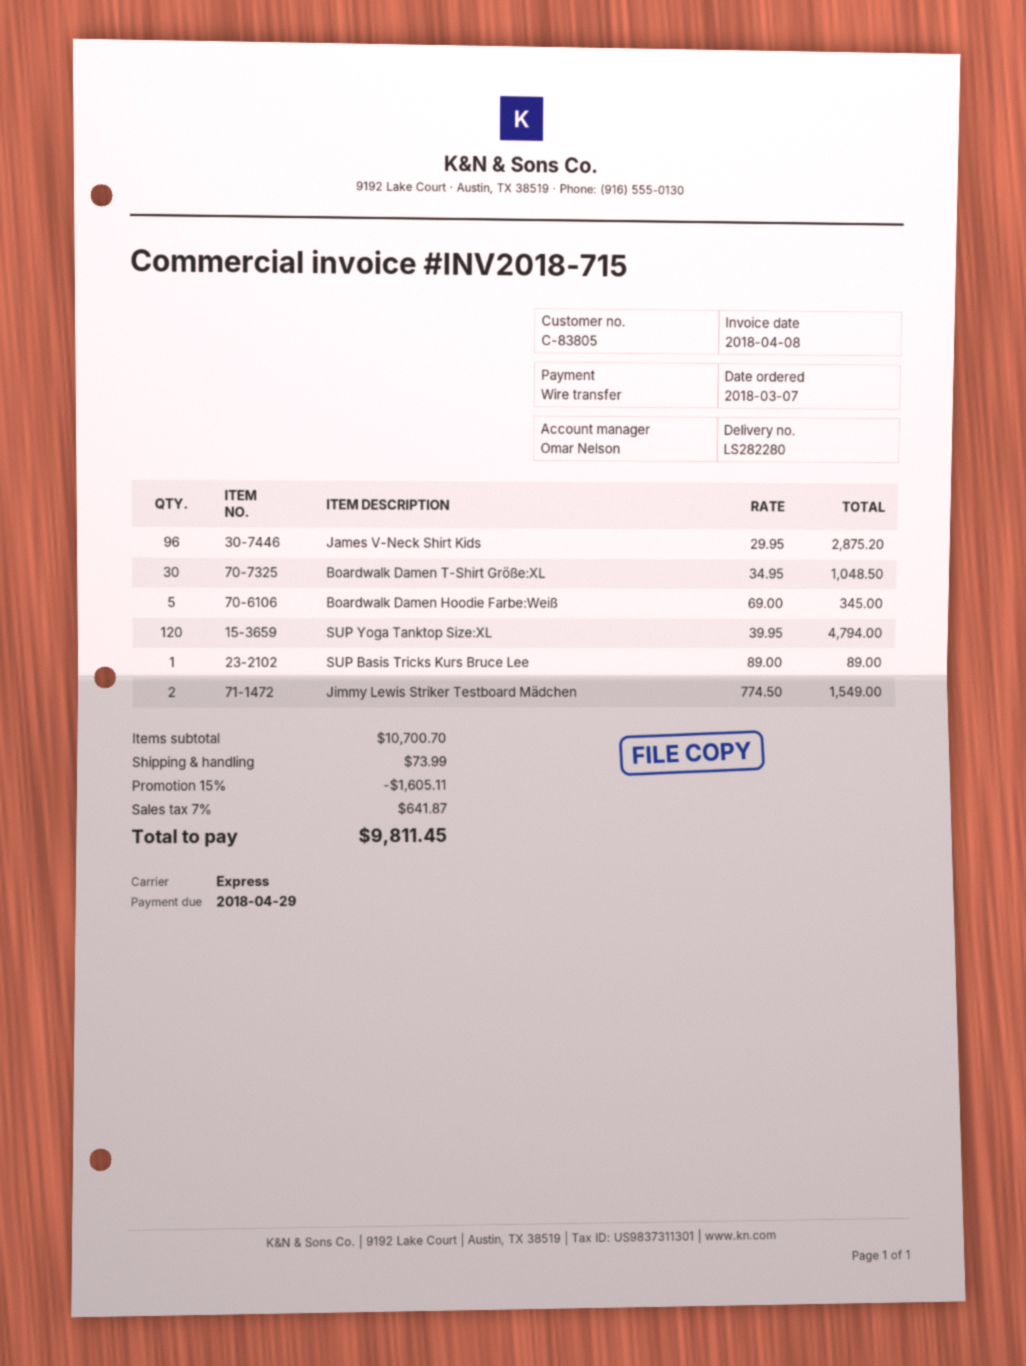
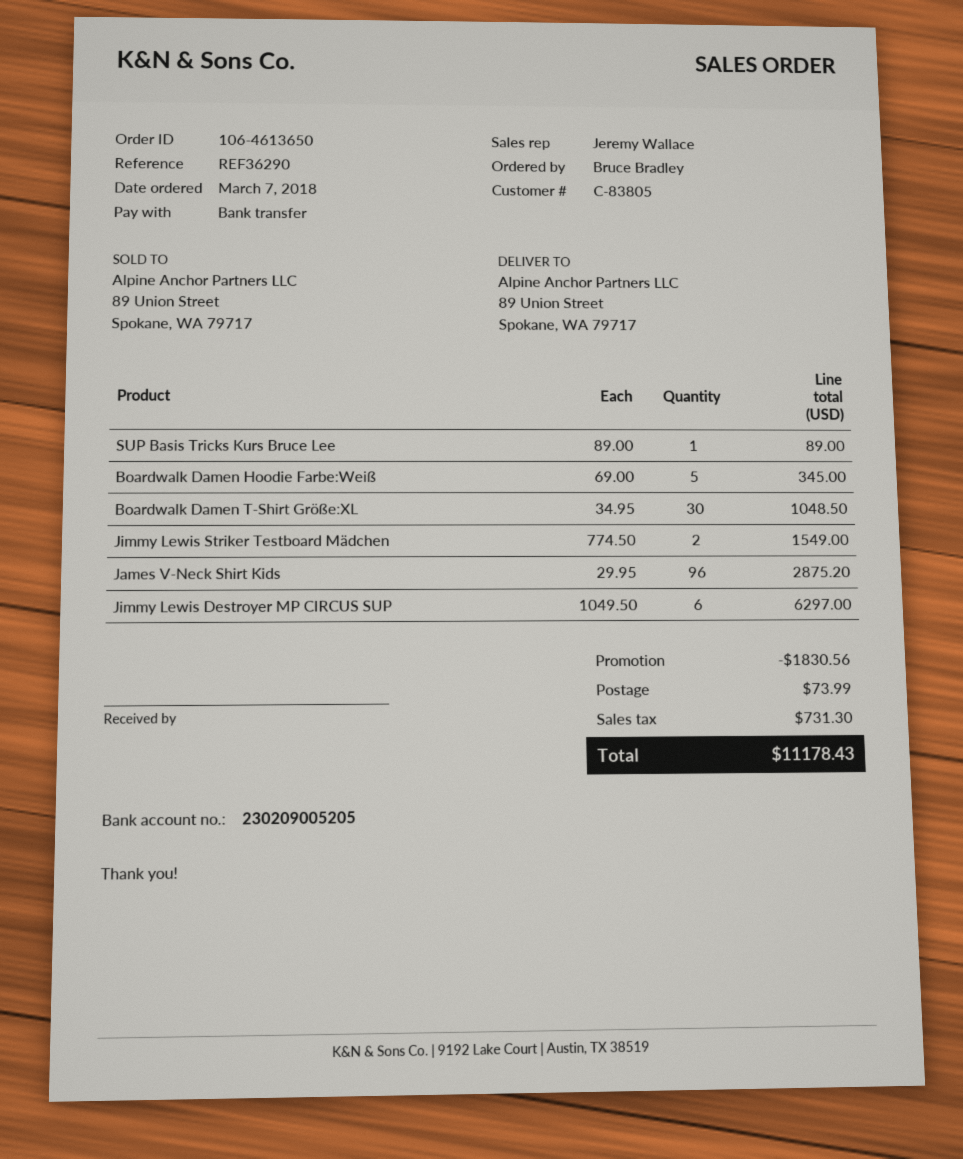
sales rep: Omar Nelson -> Jeremy Wallace
SUP Yoga Tanktop Size:XL: 120 x 39.95 = 4794.00 -> none
Jimmy Lewis Destroyer MP CIRCUS SUP: none -> 6 x 1049.50 = 6297.00
discount: 1605.11 -> 1830.56
tax: 641.87 -> 731.30
total: 9811.45 -> 11178.43

